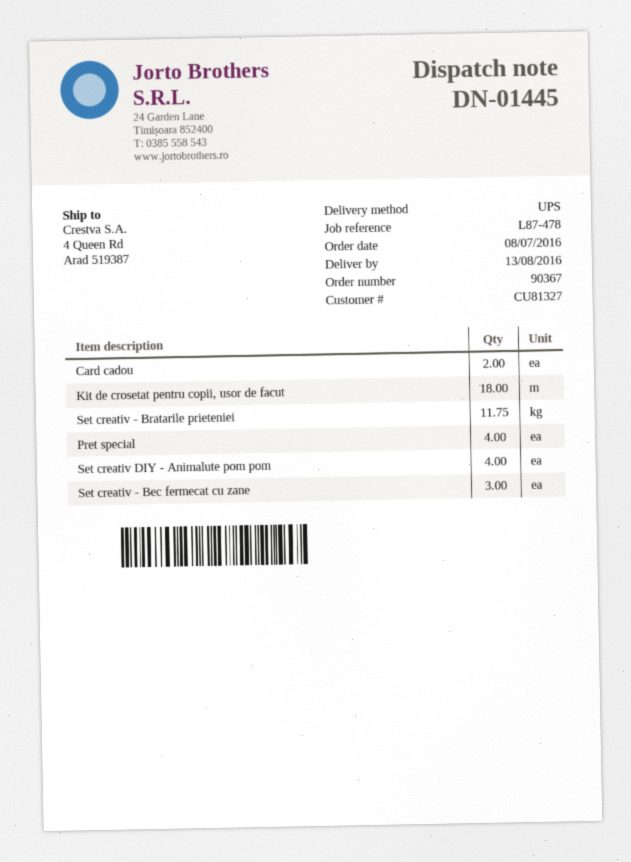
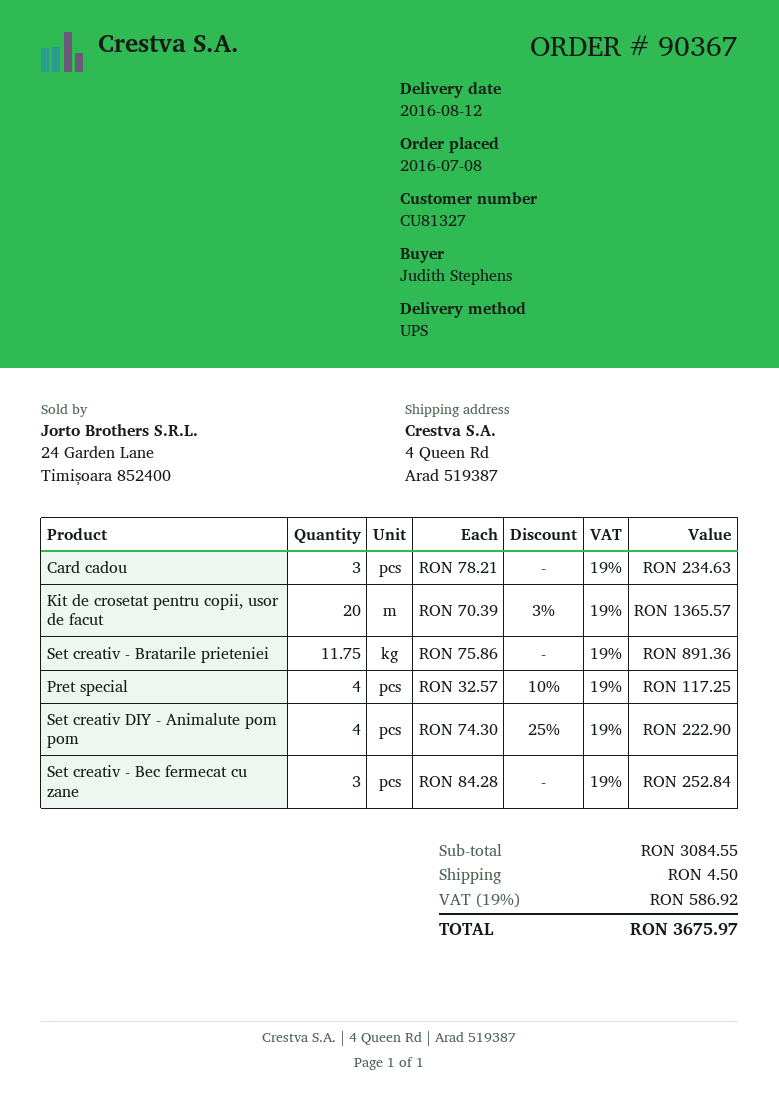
delivery date: 2016-08-13 -> 2016-08-12
Card cadou: 2 -> 3
Kit de crosetat pentru copii, usor de facut: 18 -> 20

